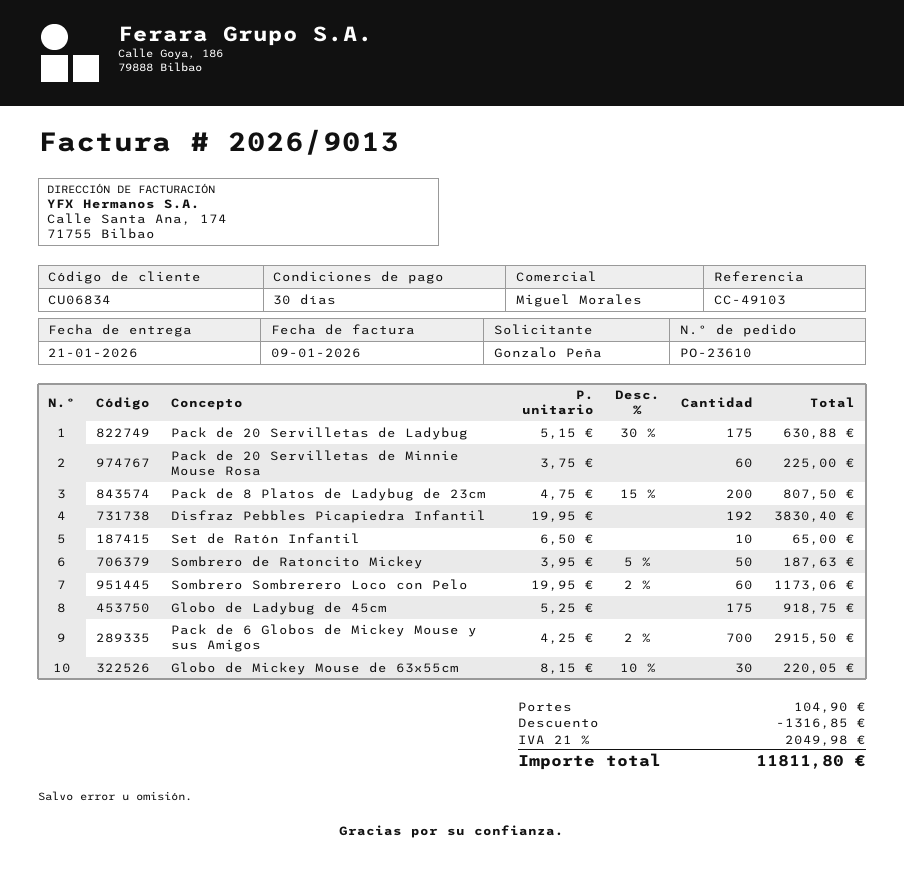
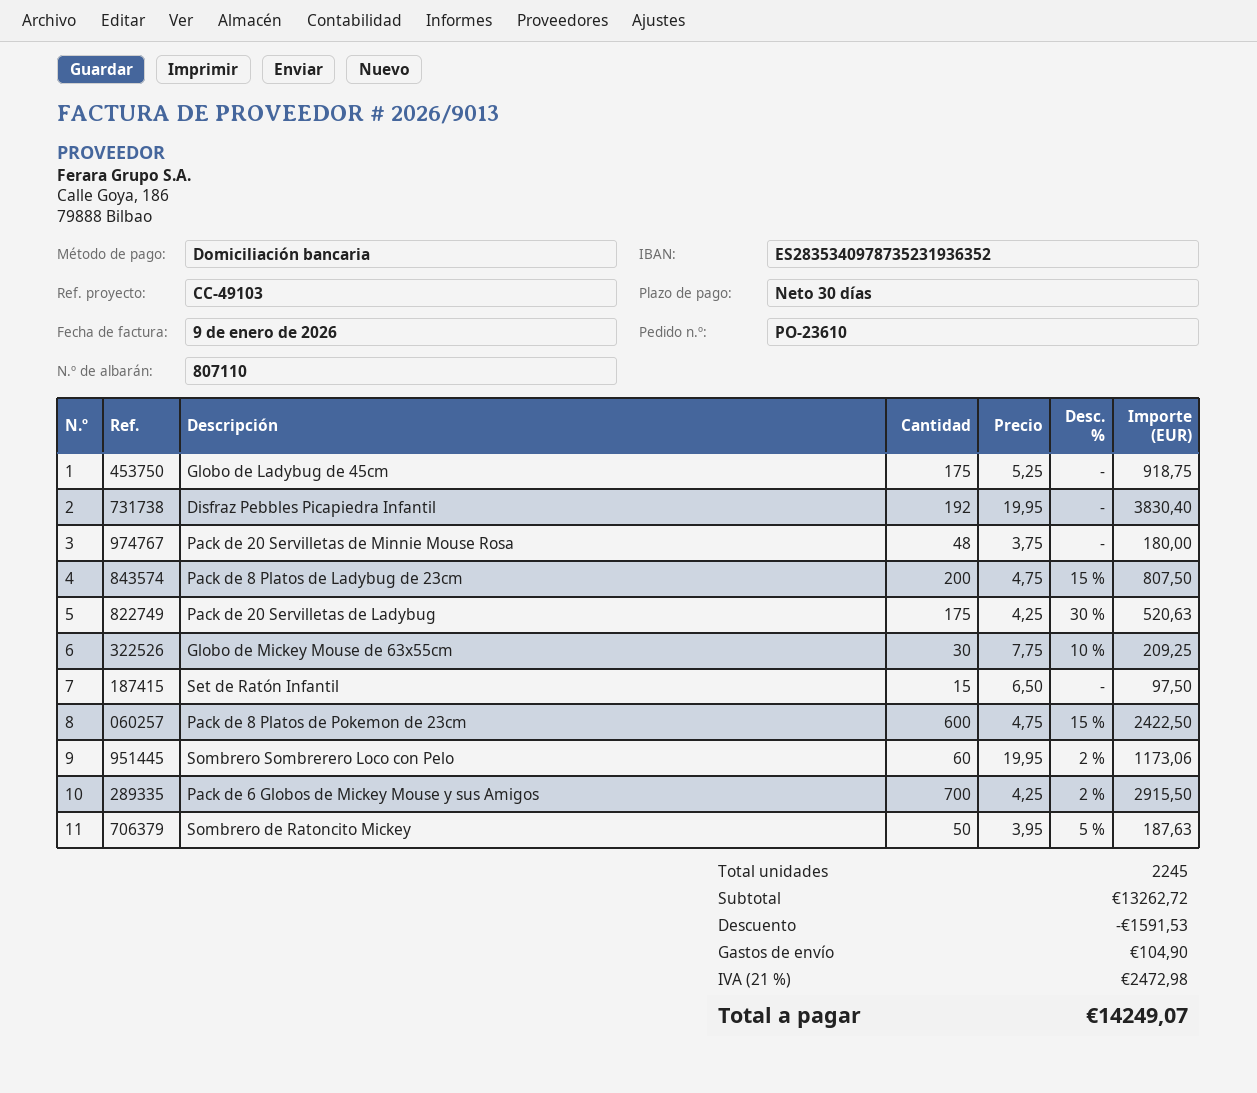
Pack de 20 Servilletas de Ladybug: 175 x 5.15 - 30% = 630.88 -> 175 x 4.25 - 30% = 520.63
Pack de 20 Servilletas de Minnie Mouse Rosa: 60 x 3.75 = 225.00 -> 48 x 3.75 = 180.00
Set de Ratón Infantil: 10 x 6.50 = 65.00 -> 15 x 6.50 = 97.50
Globo de Mickey Mouse de 63x55cm: 30 x 8.15 - 10% = 220.05 -> 30 x 7.75 - 10% = 209.25
Pack de 8 Platos de Pokemon de 23cm: none -> 600 x 4.75 - 15% = 2422.50
discount: 1316.85 -> 1591.53
tax: 21% = 2049.98 -> 21% = 2472.98
total: 11811.80 -> 14249.07

